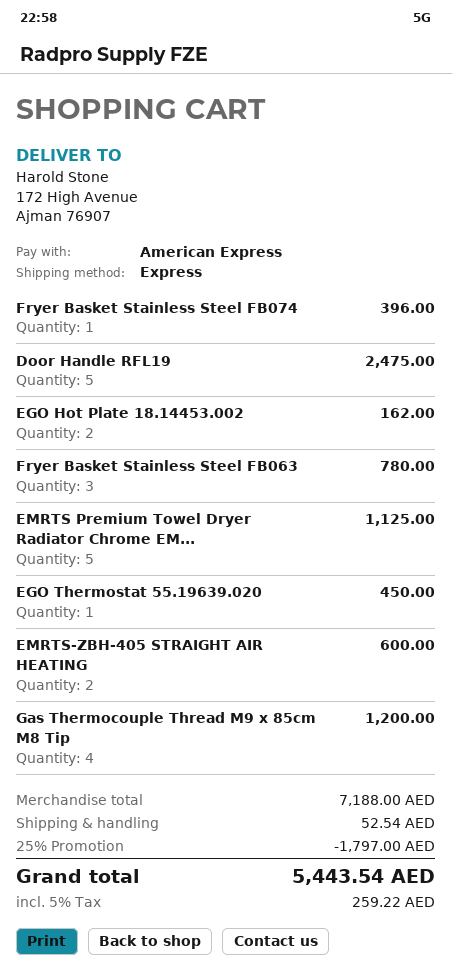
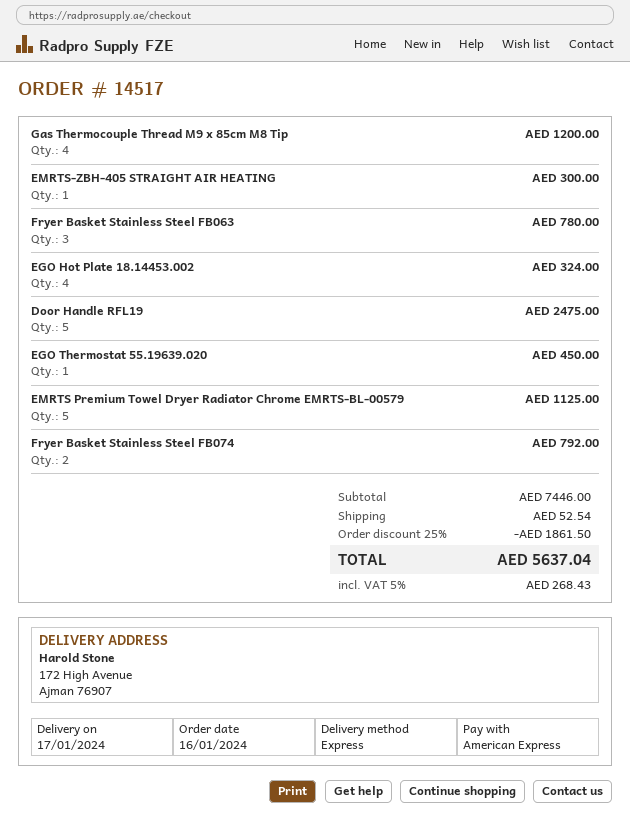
Fryer Basket Stainless Steel FB074: 1 for 396.00 -> 2 for 792.00
EGO Hot Plate 18.14453.002: 2 for 162.00 -> 4 for 324.00
EMRTS-ZBH-405 STRAIGHT AIR HEATING: 2 for 600.00 -> 1 for 300.00
subtotal: 7188.00 -> 7446.00
discount: 25% = 1797.00 -> 25% = 1861.50
tax: 5% = 259.22 -> 5% = 268.43
total: 5443.54 -> 5637.04

